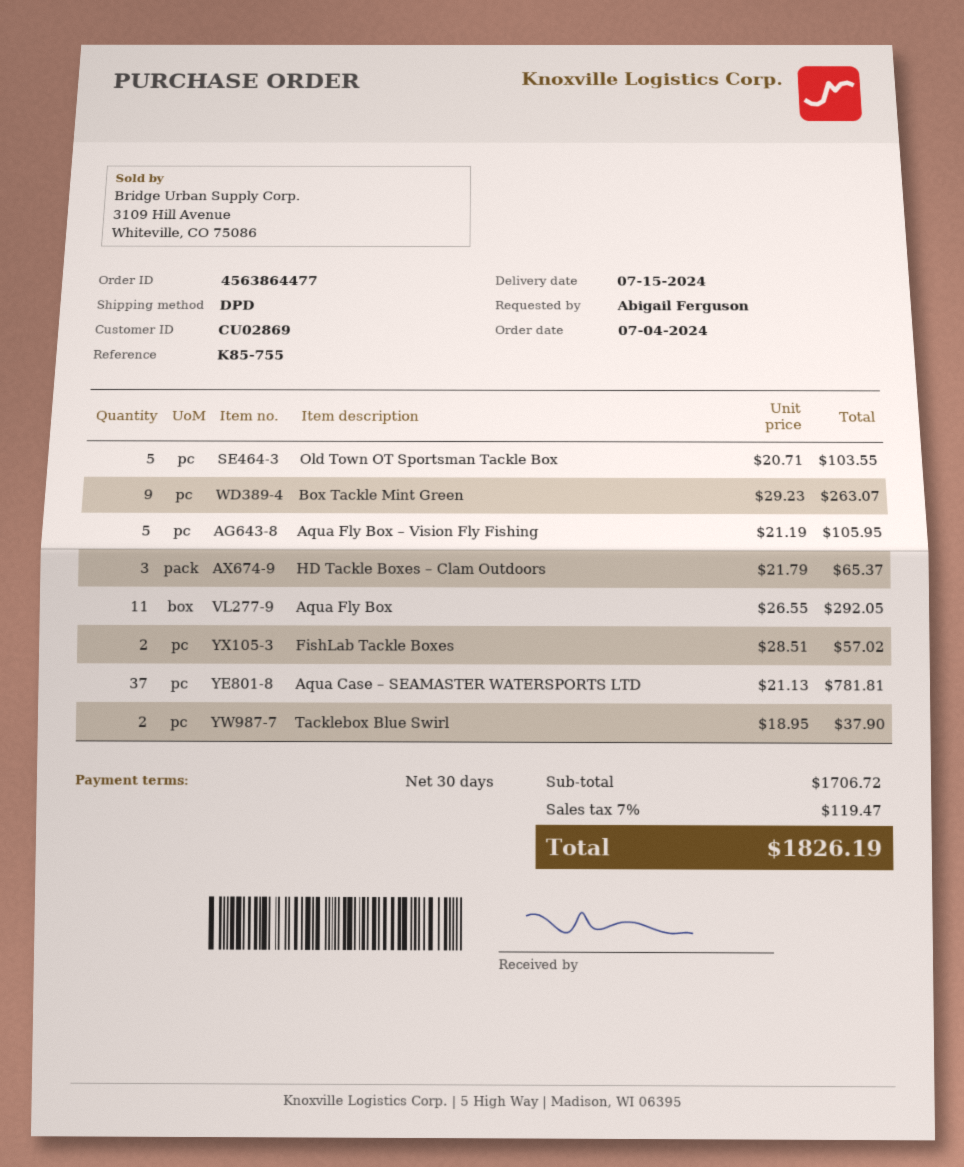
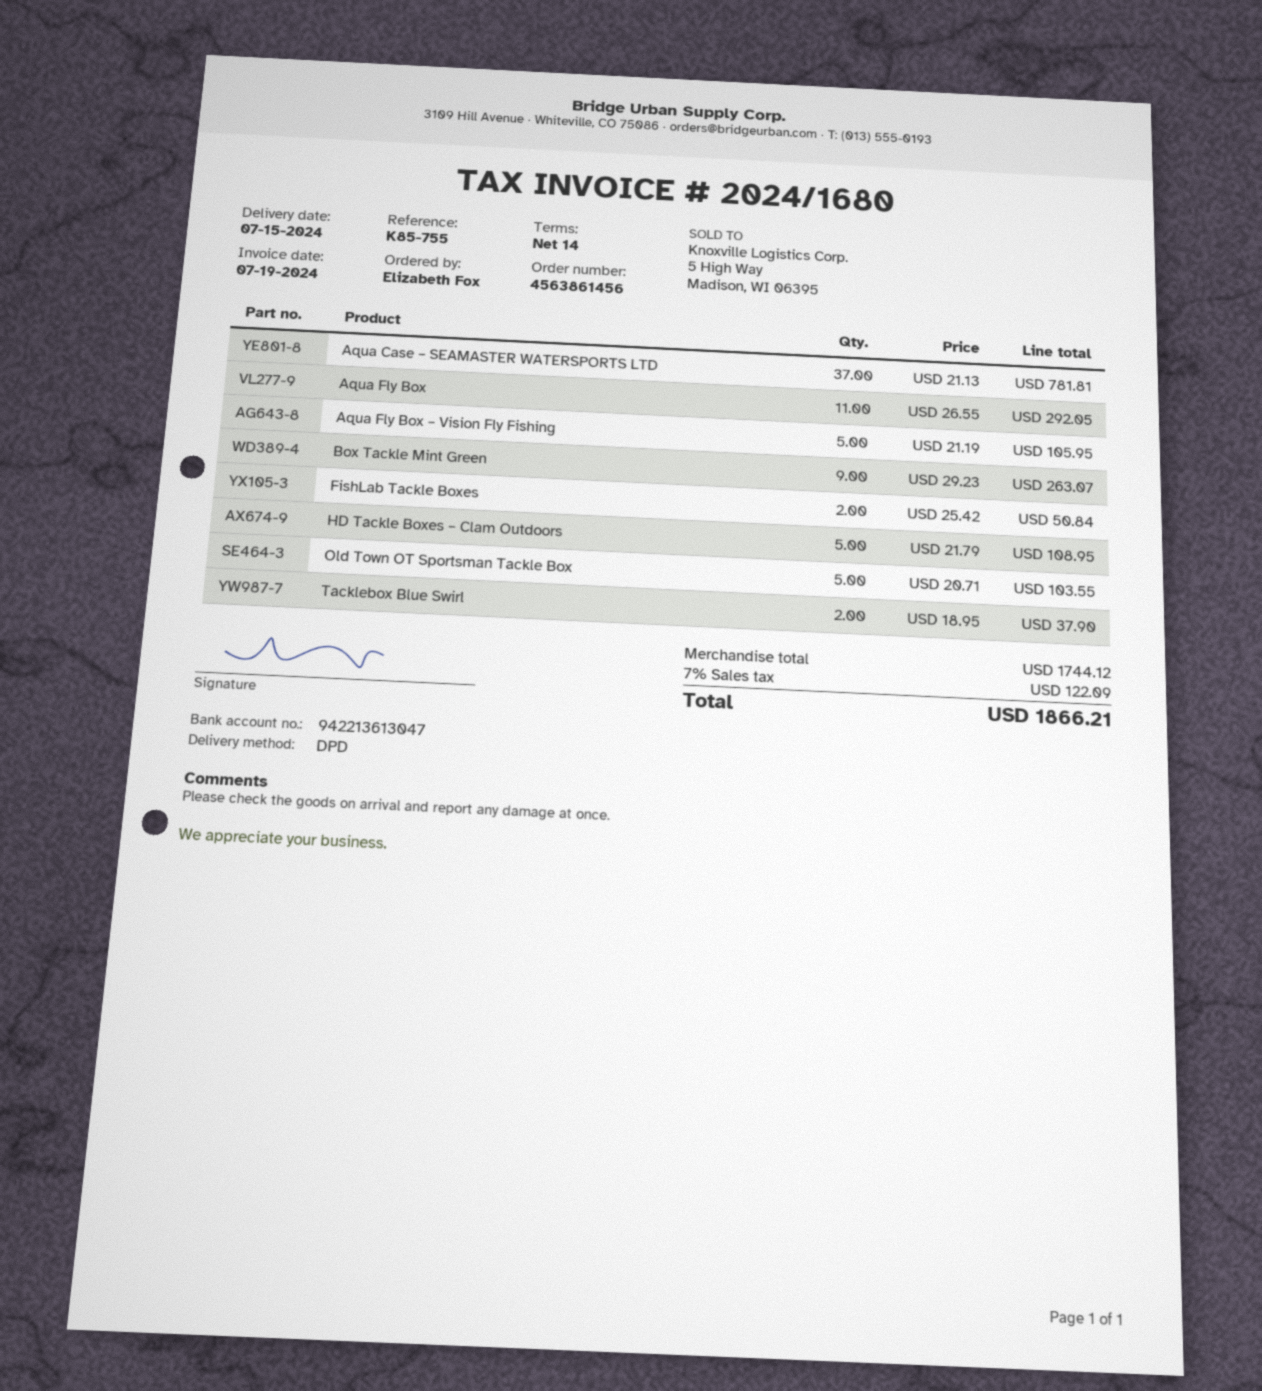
order number: 4563864477 -> 4563861456
payment terms: 30 days -> 14 days
ordered by: Abigail Ferguson -> Elizabeth Fox
HD Tackle Boxes – Clam Outdoors: 3 x 21.79 = 65.37 -> 5 x 21.79 = 108.95
FishLab Tackle Boxes: 2 x 28.51 = 57.02 -> 2 x 25.42 = 50.84
subtotal: 1706.72 -> 1744.12
tax: 7% = 119.47 -> 7% = 122.09
total: 1826.19 -> 1866.21

